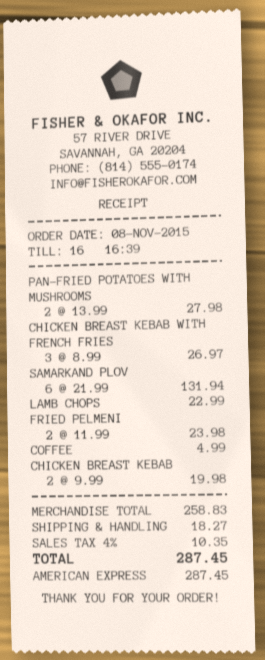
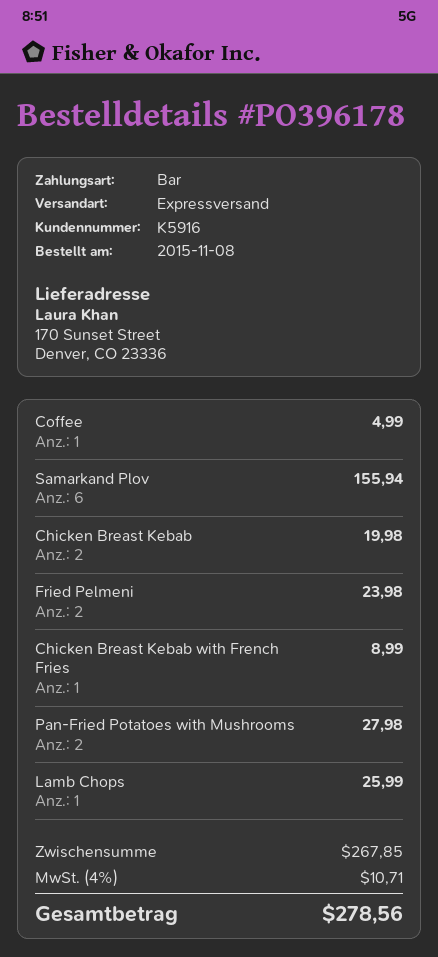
payment method: American Express -> cash
CHICKEN BREAST KEBAB WITH FRENCH FRIES: 3 for 26.97 -> 1 for 8.99
SAMARKAND PLOV: 6 for 131.94 -> 6 for 155.94
LAMB CHOPS: 1 for 22.99 -> 1 for 25.99
subtotal: 258.83 -> 267.85
shipping: 18.27 -> none
tax: 4% = 10.35 -> 4% = 10.71
total: 287.45 -> 278.56

